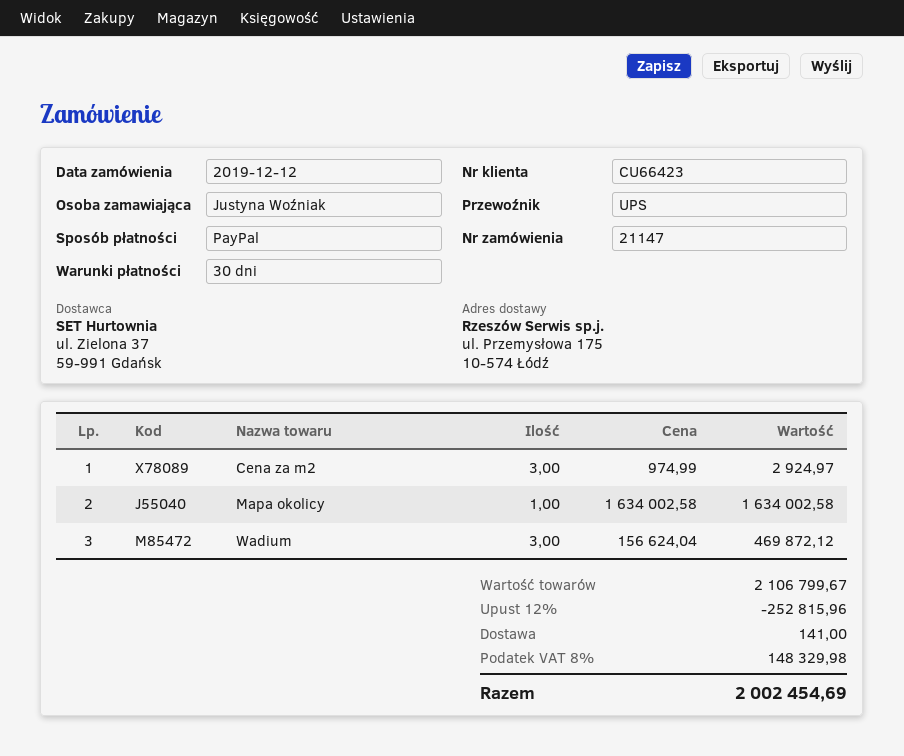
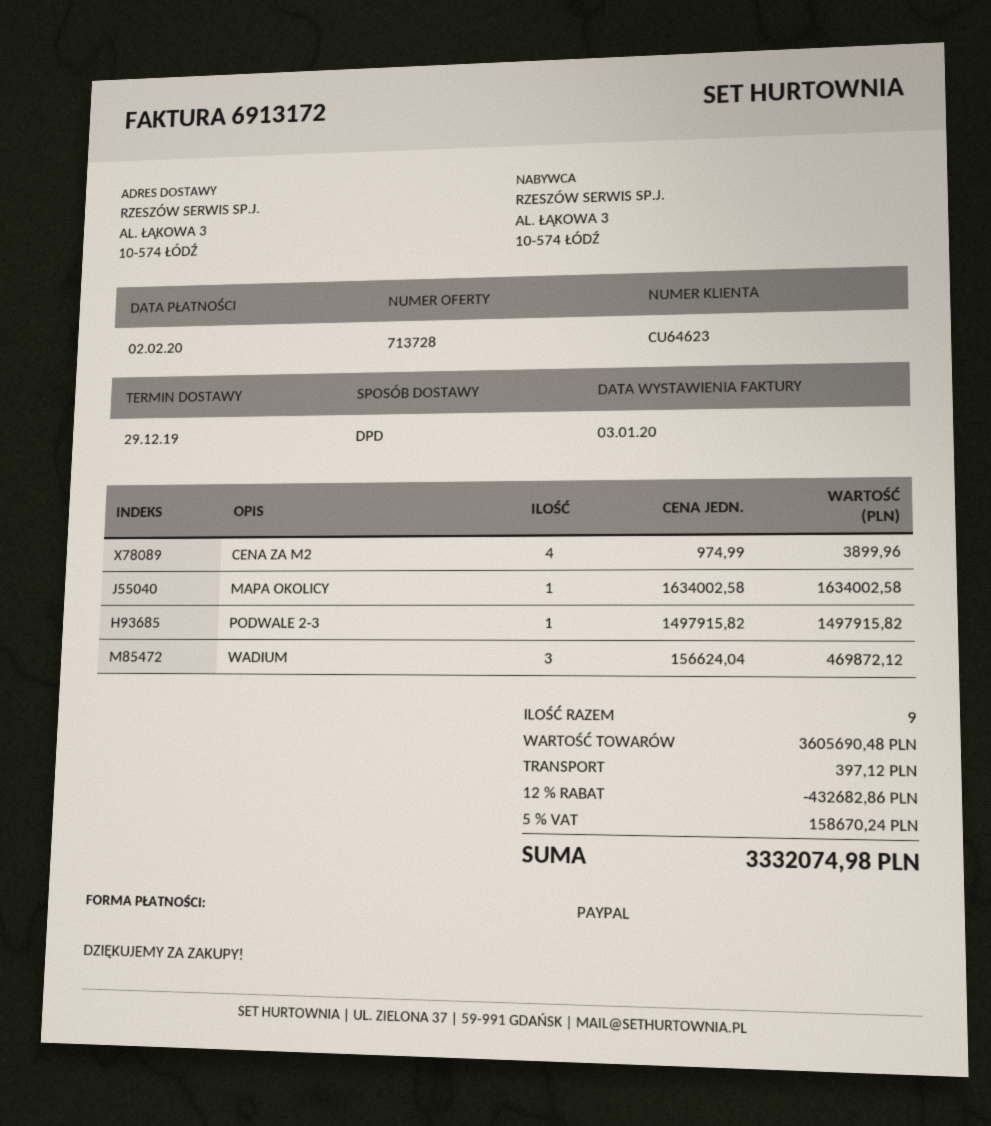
customer number: CU66423 -> CU64623
shipping method: UPS -> DPD
ship to: ul. Przemysłowa 175, 10-574 Łódź -> AL. ŁĄKOWA 3, 10-574 ŁÓDŹ
Cena za m2: 3 x 974.99 = 2924.97 -> 4 x 974.99 = 3899.96
PODWALE 2-3: none -> 1 x 1497915.82 = 1497915.82
subtotal: 2106799.67 -> 3605690.48
discount: 12% = 252815.96 -> 12% = 432682.86
shipping: 141.00 -> 397.12
tax: 8% = 148329.98 -> 5% = 158670.24
total: 2002454.69 -> 3332074.98

